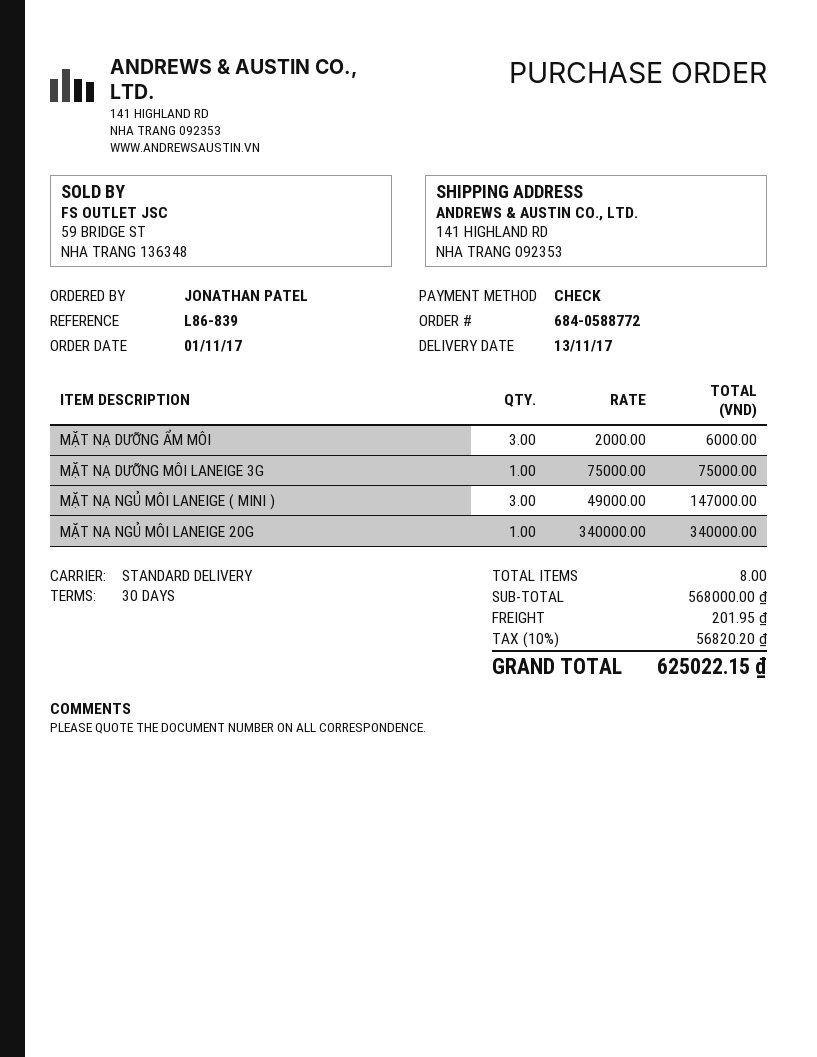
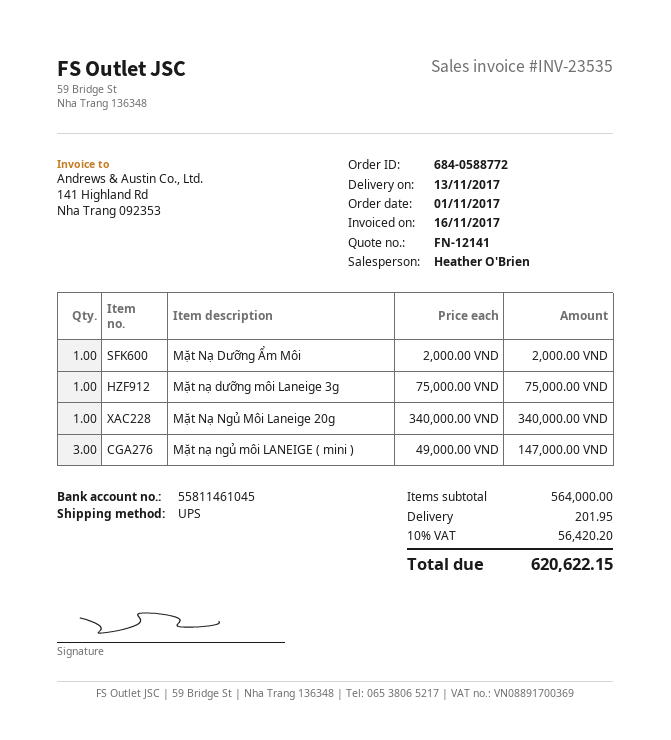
shipping method: standard -> UPS
MẶT NẠ DƯỠNG ẨM MÔI: 3 x 2000.00 = 6000.00 -> 1 x 2000.00 = 2000.00
subtotal: 568000.00 -> 564000.00
tax: 10% = 56820.20 -> 10% = 56420.20
total: 625022.15 -> 620622.15

